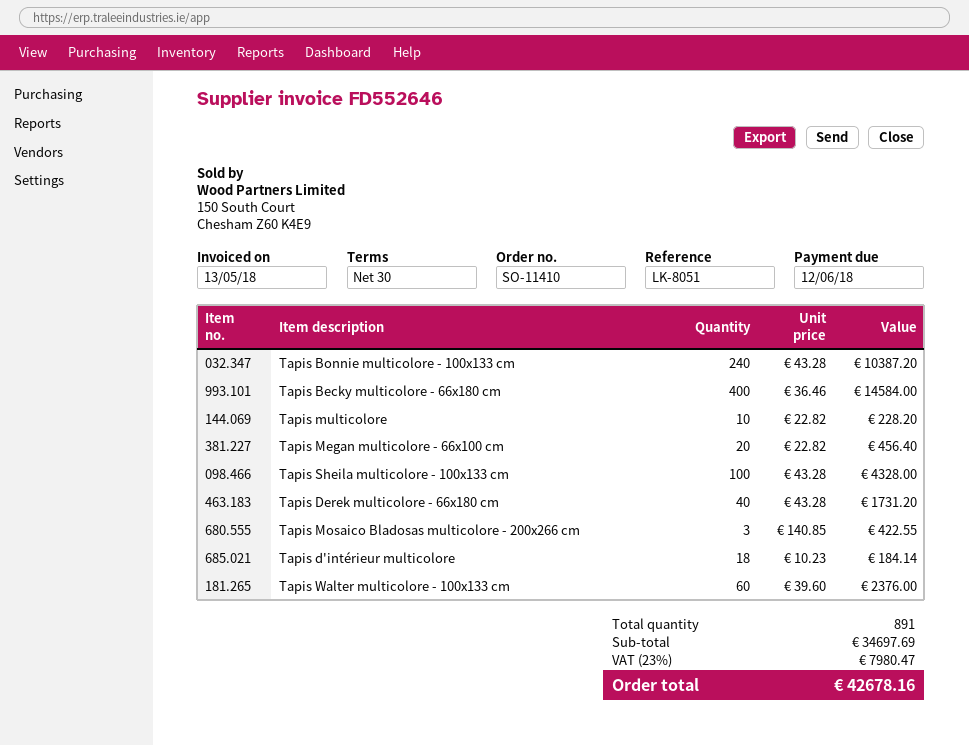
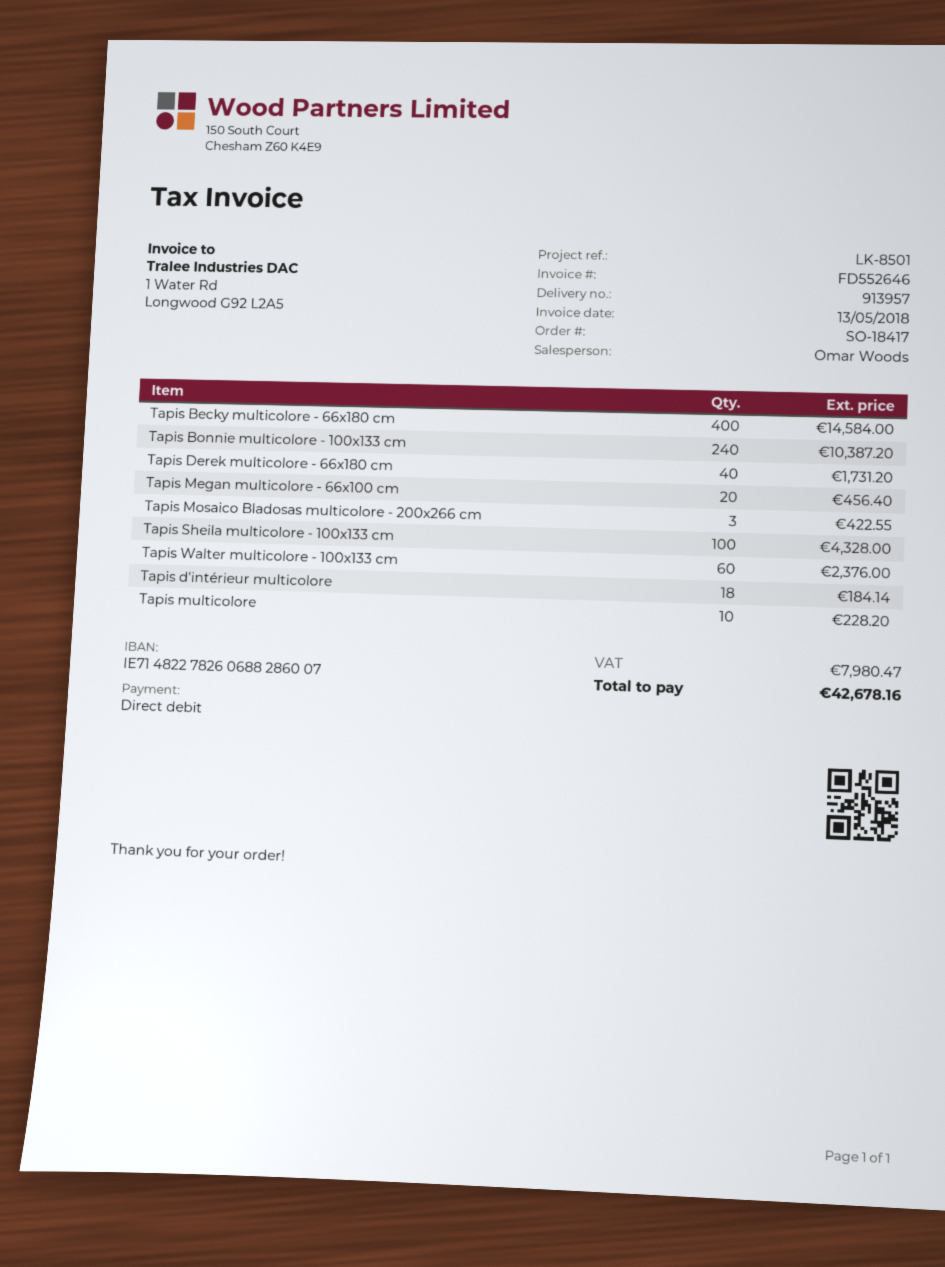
order number: SO-11410 -> SO-18417
reference: LK-8051 -> LK-8501

